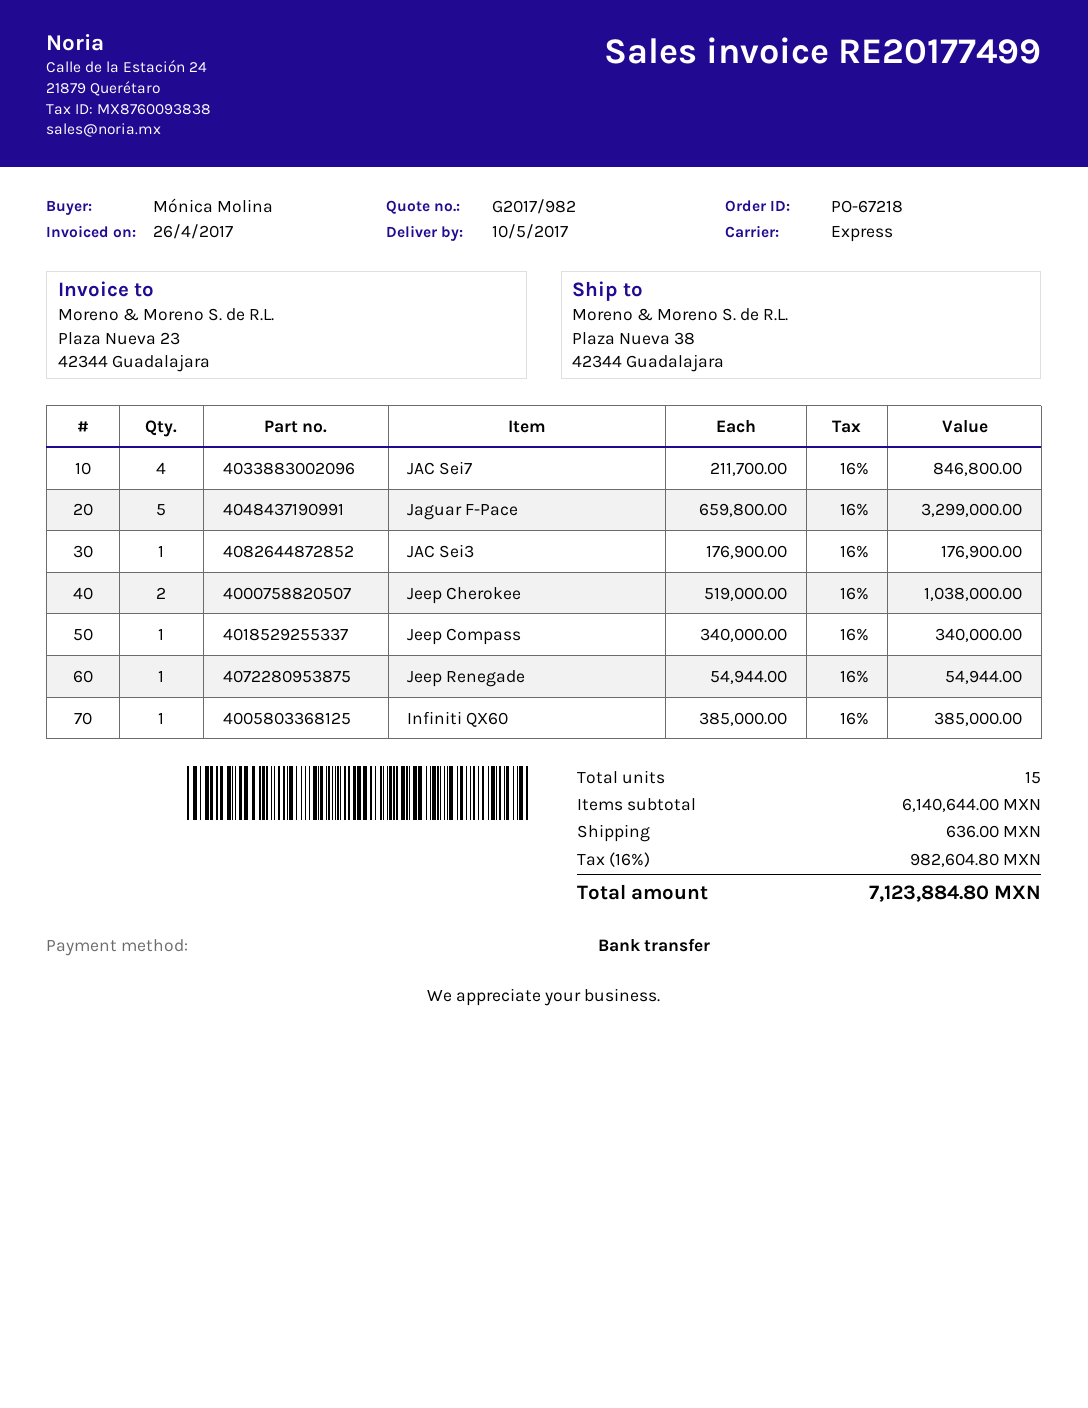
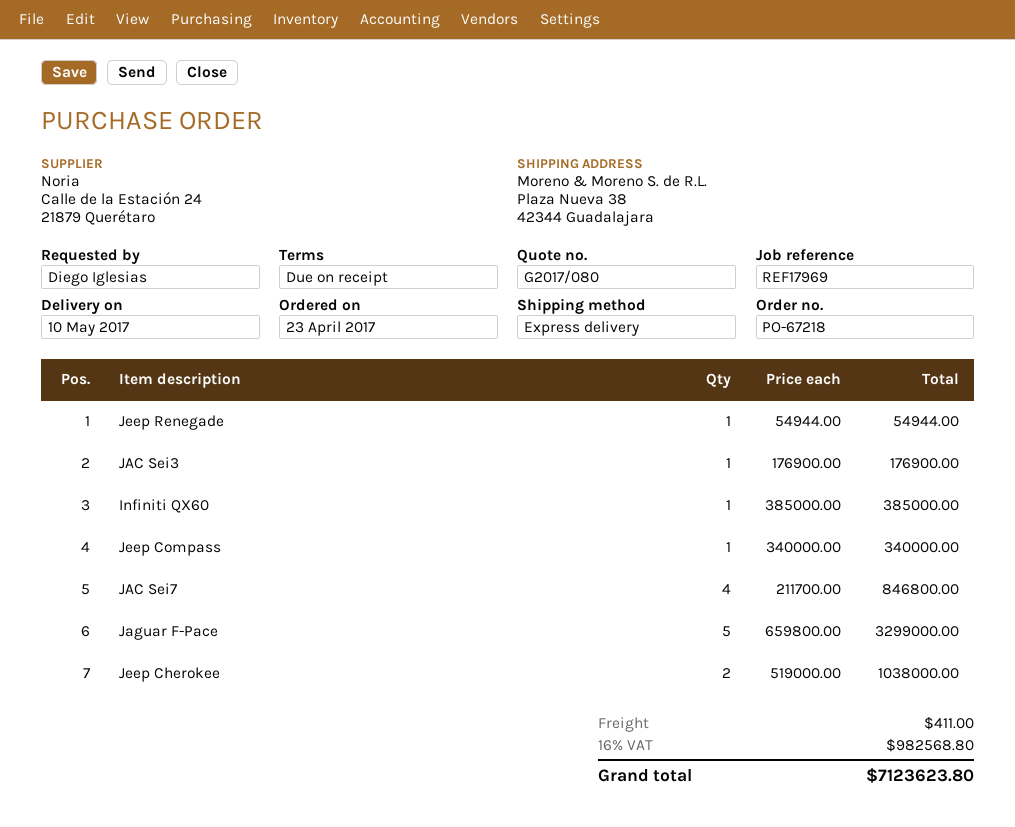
quote number: G2017/982 -> G2017/080
ordered by: Mónica Molina -> Diego Iglesias
shipping: 636.00 -> 411.00
tax: 16% = 982604.80 -> 16% = 982568.80
total: 7123884.80 -> 7123623.80

